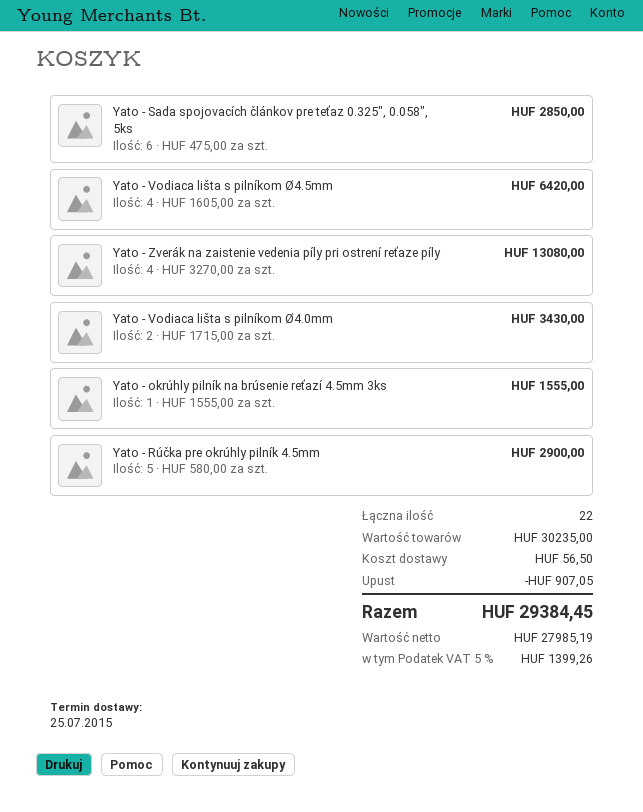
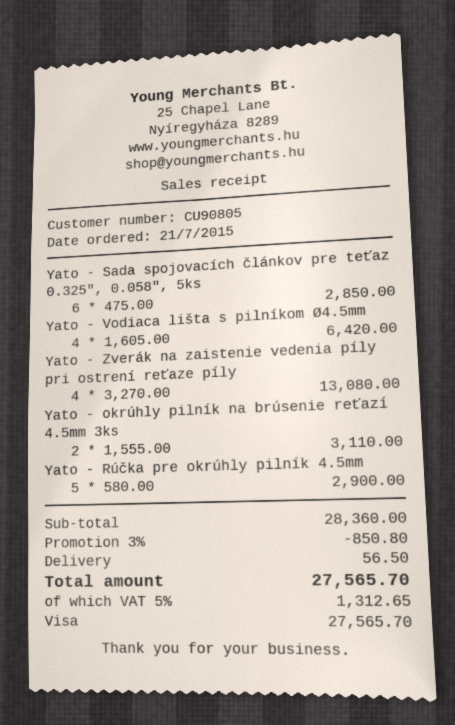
Yato - Vodiaca lišta s pilníkom Ø4.0mm: 2 x 1715.00 = 3430.00 -> none
Yato - okrúhly pilník na brúsenie reťazí 4.5mm 3ks: 1 x 1555.00 = 1555.00 -> 2 x 1555.00 = 3110.00
subtotal: 30235.00 -> 28360.00
discount: 907.05 -> 850.80
tax: 5% = 1399.26 -> 5% = 1312.65
total: 29384.45 -> 27565.70

